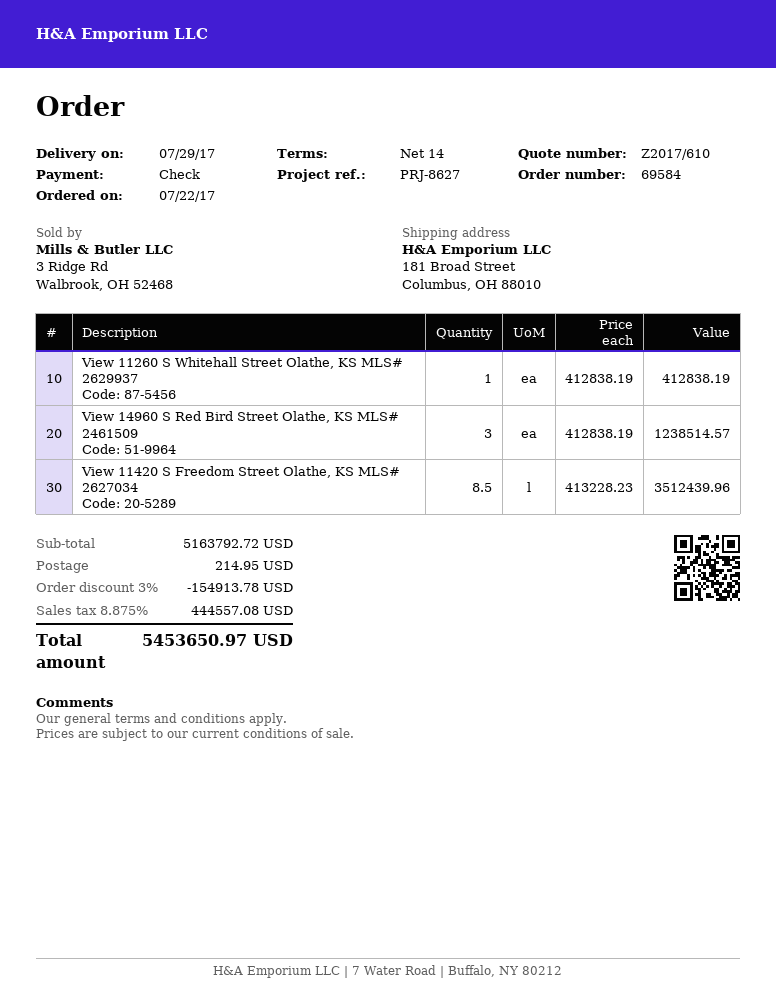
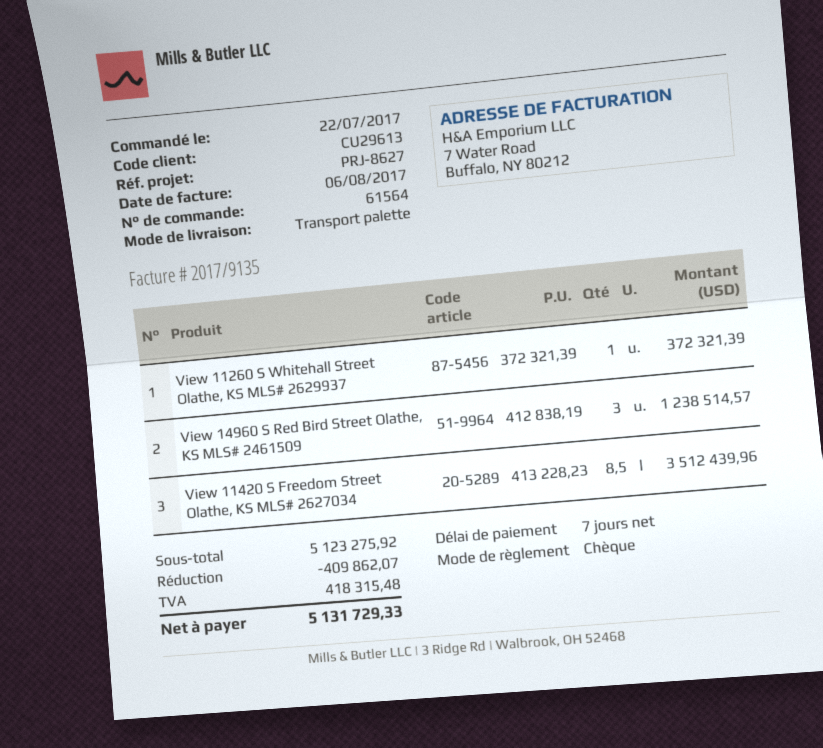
order number: 69584 -> 61564
payment terms: 14 days -> 7 days
View 11260 S Whitehall Street Olathe, KS MLS# 2629937: 1 x 412838.19 = 412838.19 -> 1 x 372321.39 = 372321.39
subtotal: 5163792.72 -> 5123275.92
discount: 154913.78 -> 409862.07
shipping: 214.95 -> none
tax: 444557.08 -> 418315.48
total: 5453650.97 -> 5131729.33

